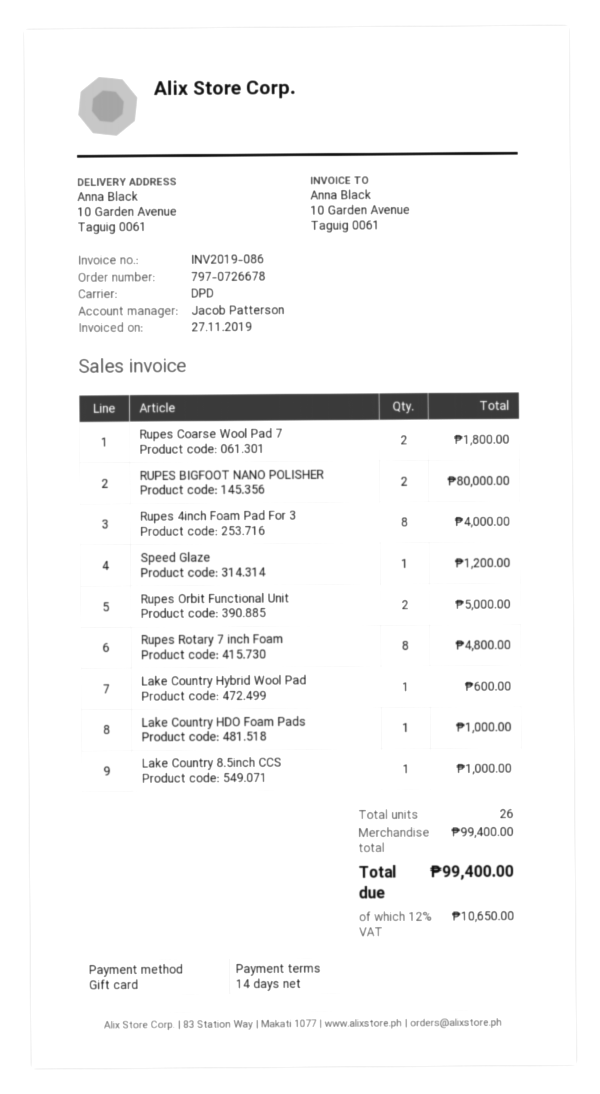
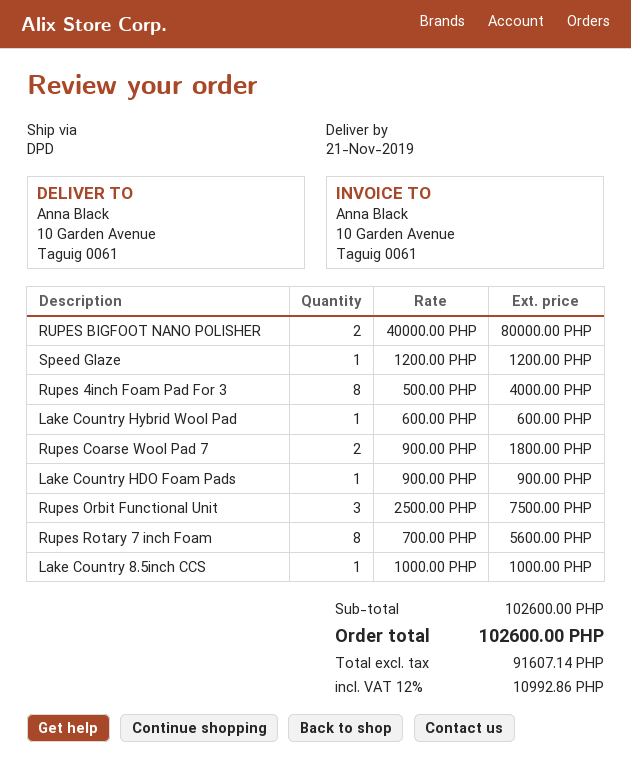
Rupes Orbit Functional Unit: 2 for 5000.00 -> 3 for 7500.00
Rupes Rotary 7 inch Foam: 8 for 4800.00 -> 8 for 5600.00
Lake Country HDO Foam Pads: 1 for 1000.00 -> 1 for 900.00
subtotal: 99400.00 -> 102600.00
tax: 12% = 10650.00 -> 12% = 10992.86
total: 99400.00 -> 102600.00

